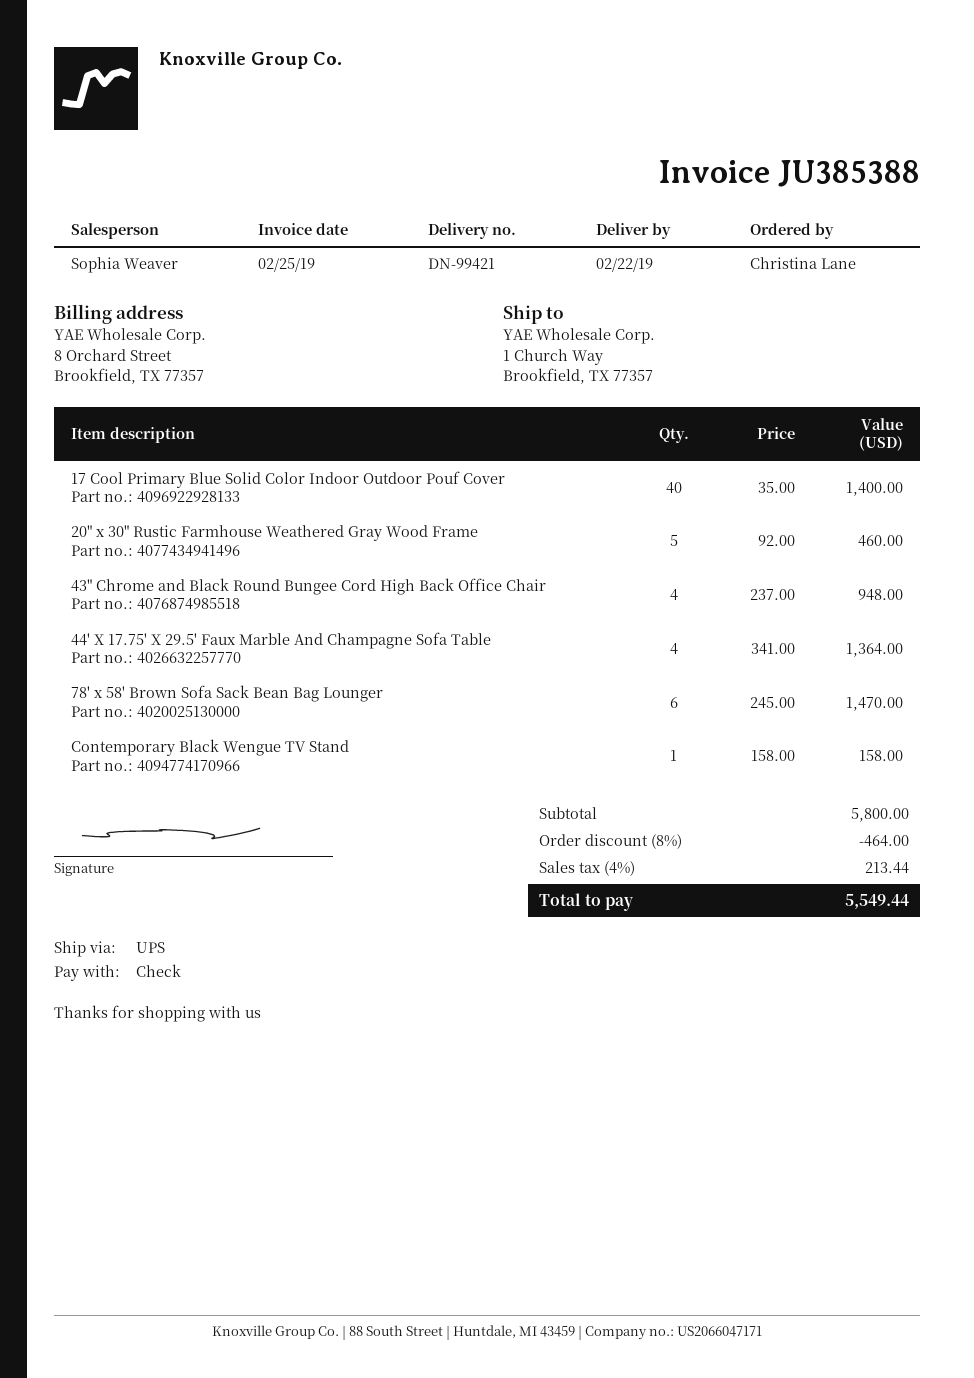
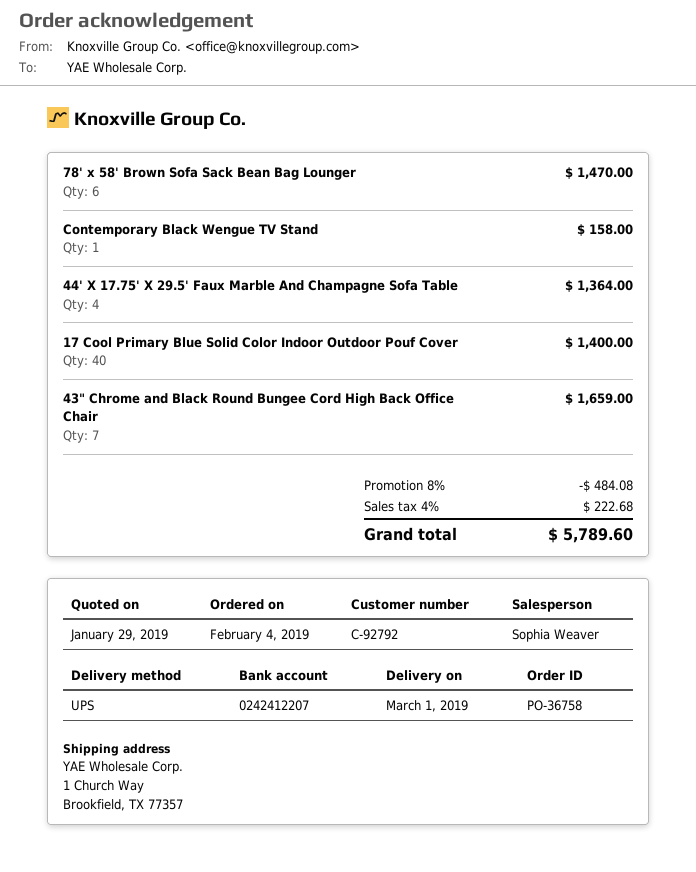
delivery date: 2019-02-22 -> 2019-03-01
20" x 30" Rustic Farmhouse Weathered Gray Wood Frame: 5 for 460.00 -> none
43" Chrome and Black Round Bungee Cord High Back Office Chair: 4 for 948.00 -> 7 for 1659.00
discount: 8% = 464.00 -> 8% = 484.08
tax: 4% = 213.44 -> 4% = 222.68
total: 5549.44 -> 5789.60

